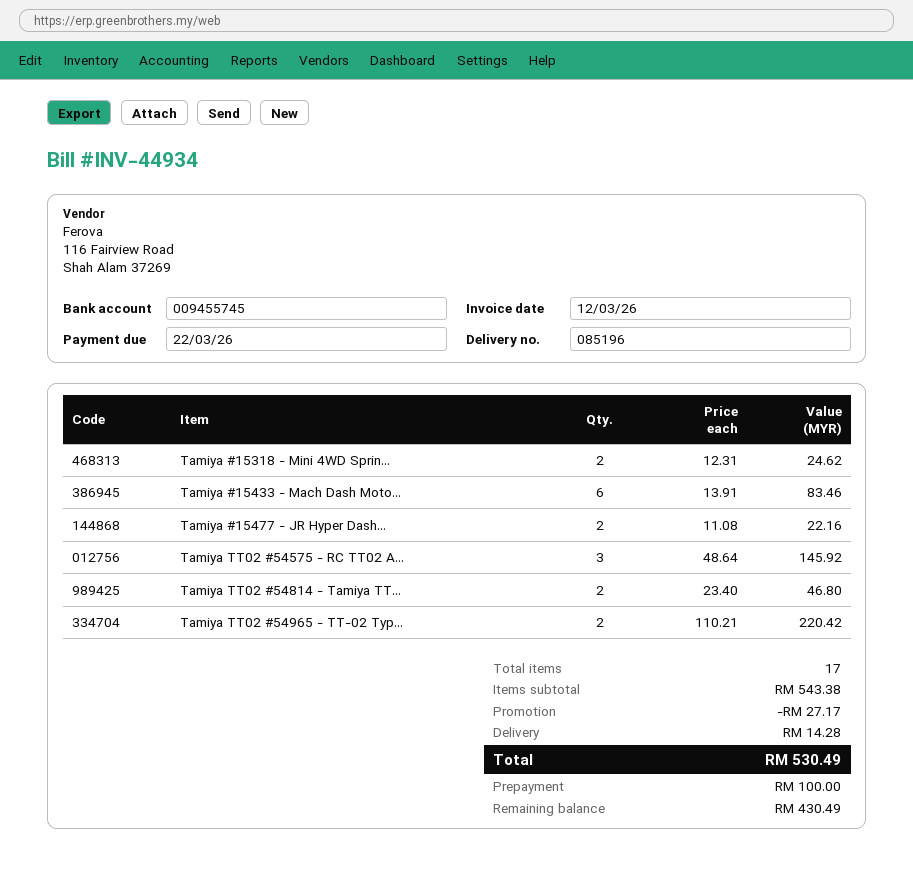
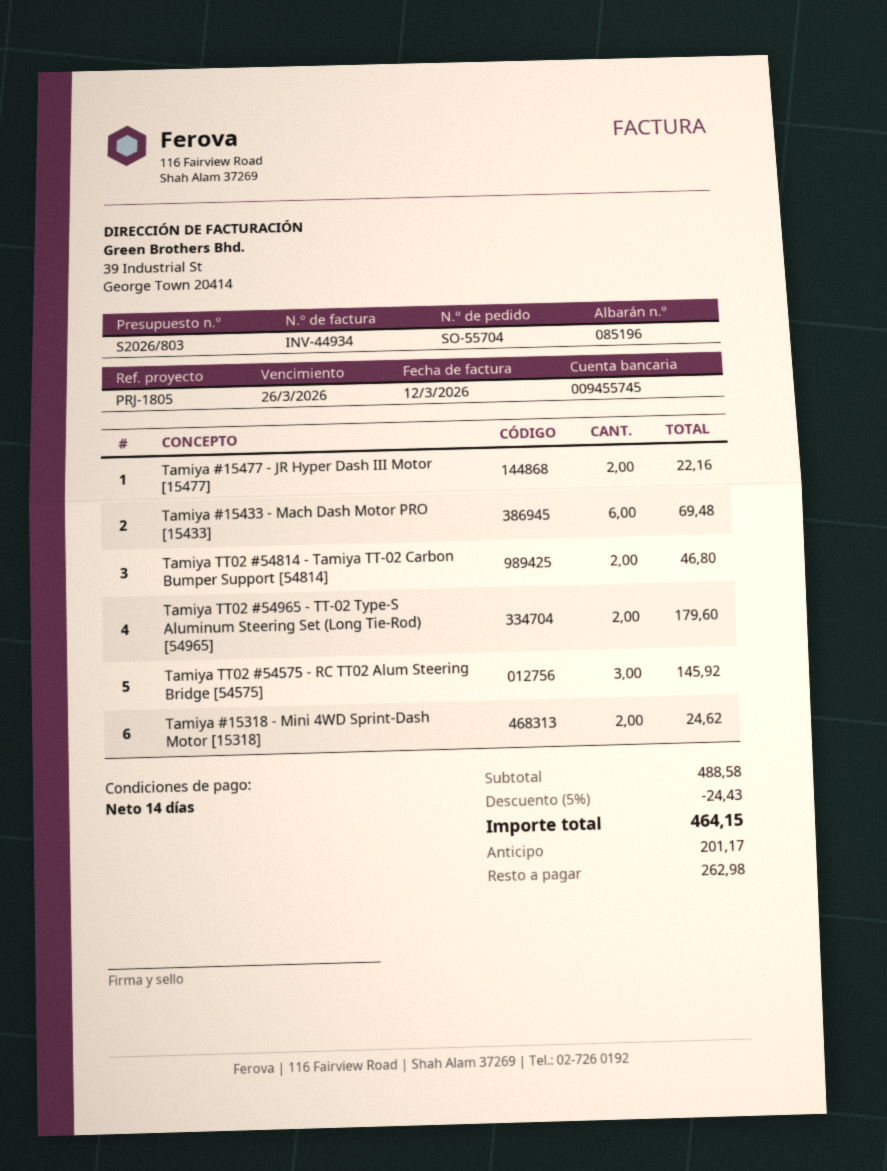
due date: 2026-03-22 -> 2026-03-26
Tamiya #15433 - Mach Dash Moto...: 6 for 83.46 -> 6 for 69.48
Tamiya TT02 #54965 - TT-02 Typ...: 2 for 220.42 -> 2 for 179.60
subtotal: 543.38 -> 488.58
discount: 27.17 -> 24.43
shipping: 14.28 -> none
total: 530.49 -> 464.15
deposit: 100.00 -> 201.17
balance: 430.49 -> 262.98

